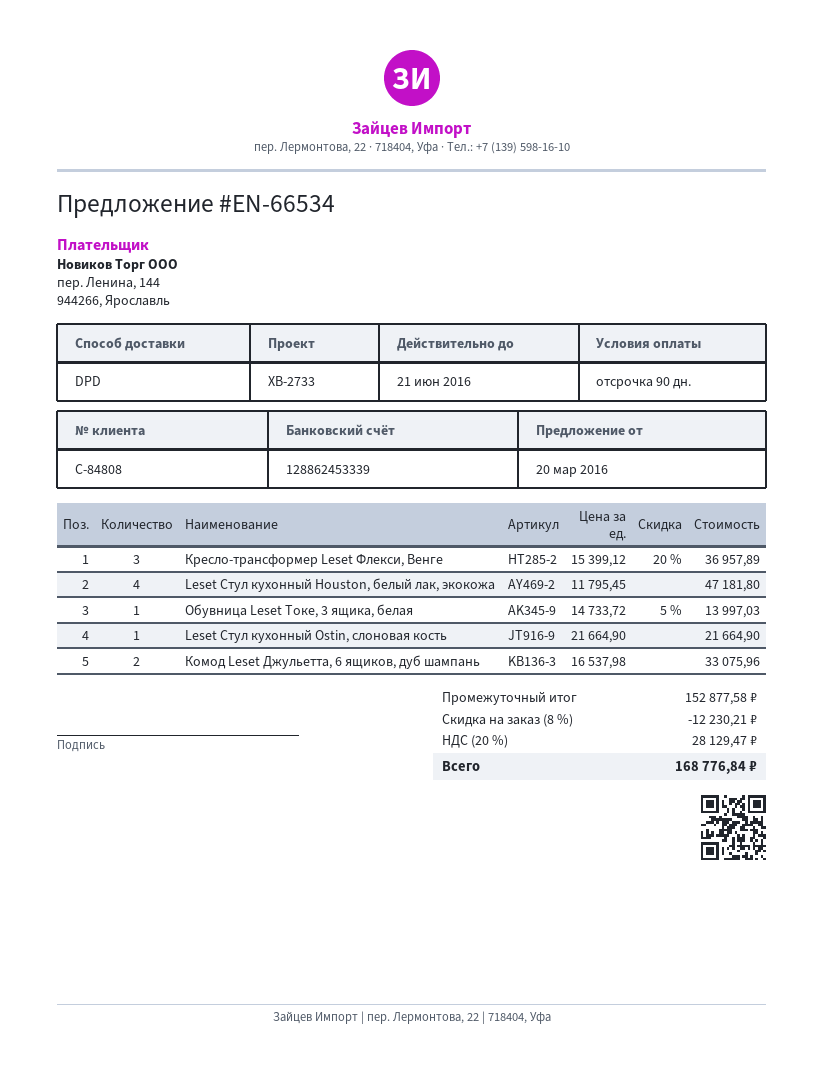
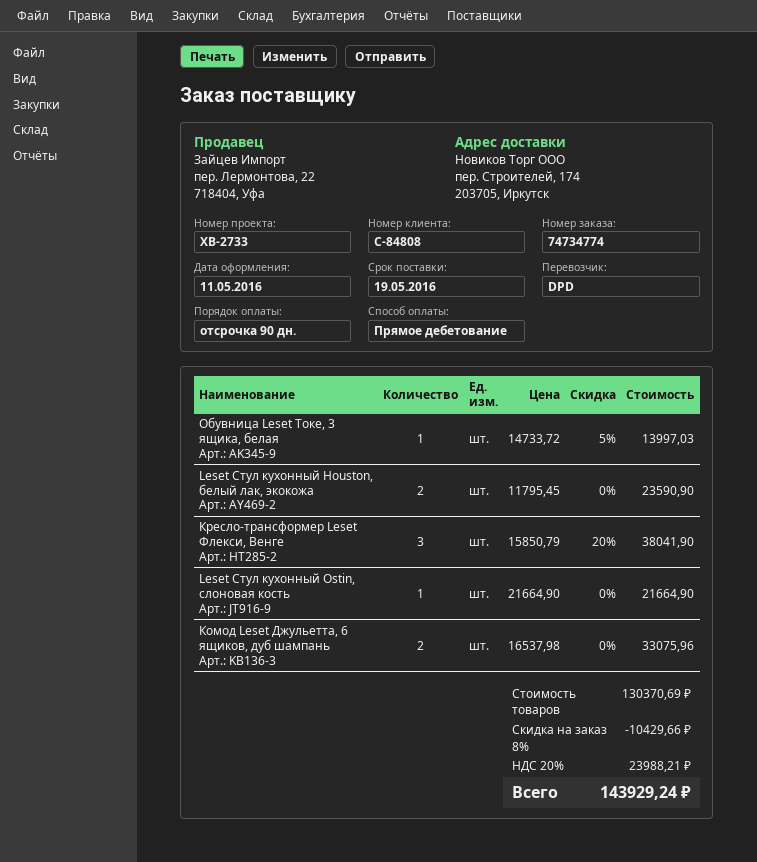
Кресло-трансформер Leset Флекси, Венге: 3 x 15399.12 - 20% = 36957.89 -> 3 x 15850.79 - 20% = 38041.90
Leset Стул кухонный Houston, белый лак, экокожа: 4 x 11795.45 = 47181.80 -> 2 x 11795.45 = 23590.90
subtotal: 152877.58 -> 130370.69
discount: 8% = 12230.21 -> 8% = 10429.66
tax: 20% = 28129.47 -> 20% = 23988.21
total: 168776.84 -> 143929.24

